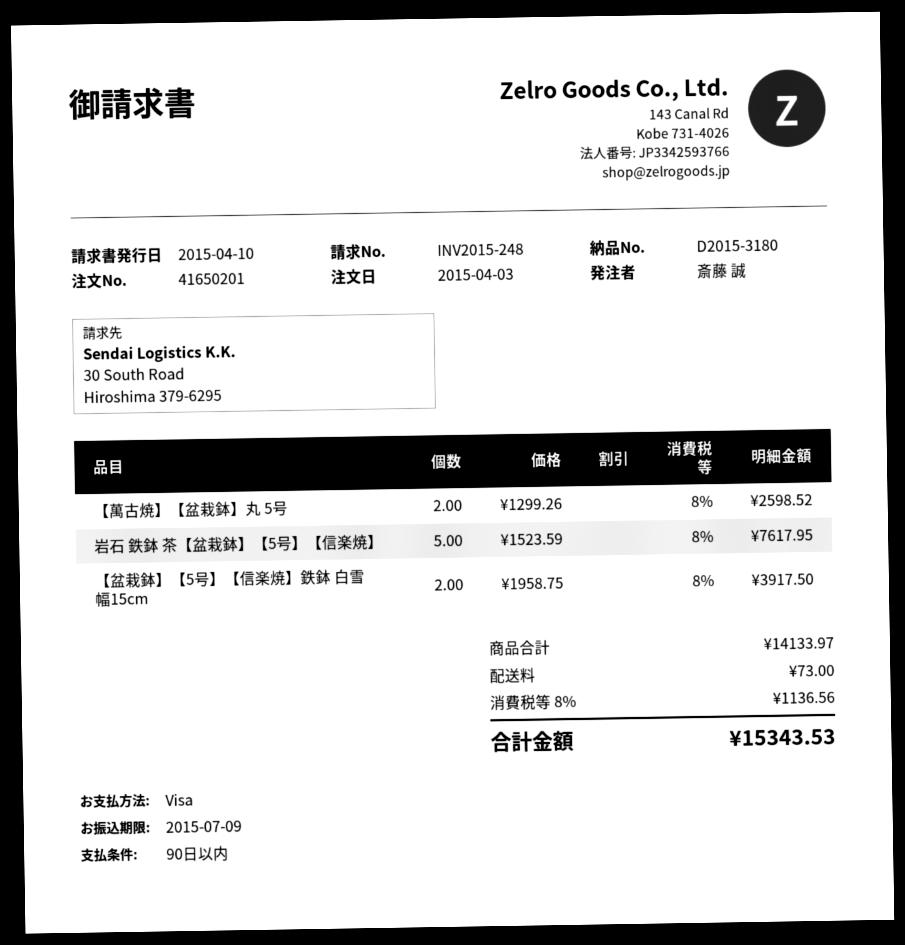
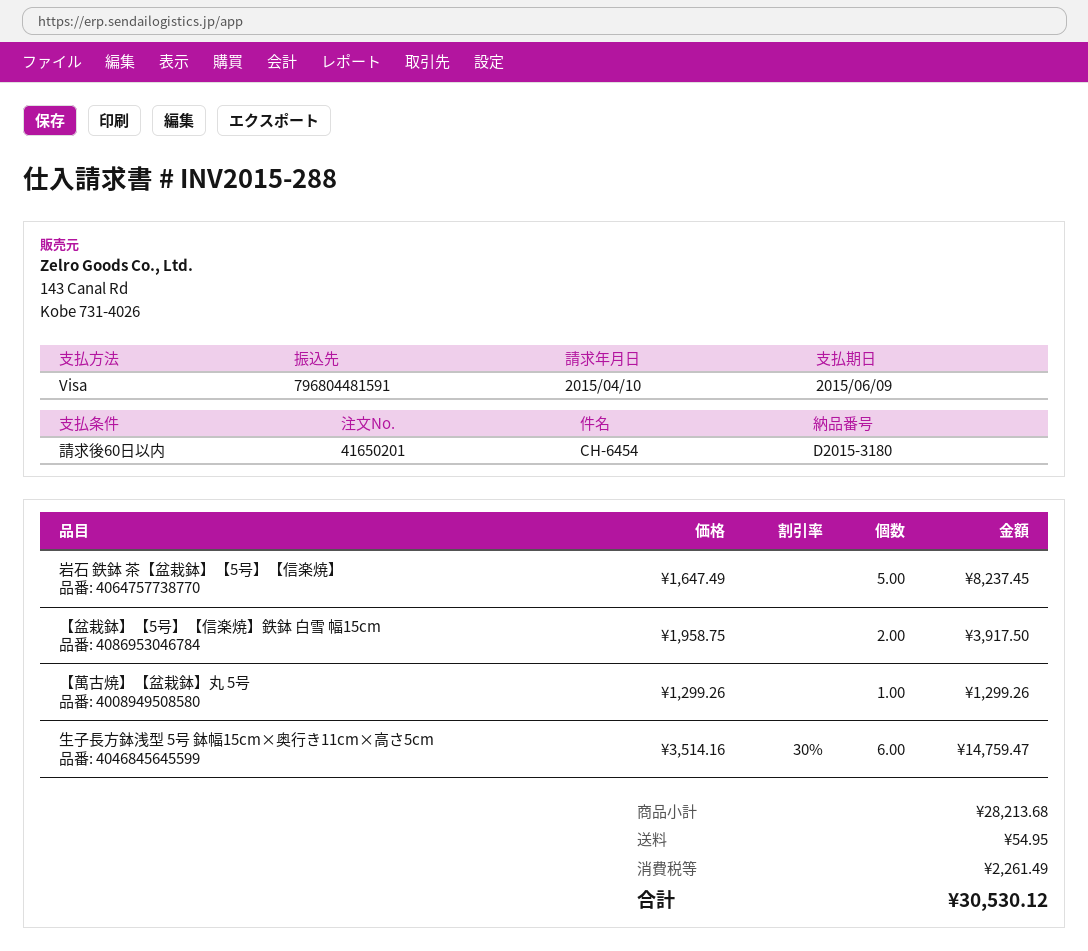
invoice number: INV2015-248 -> INV2015-288
payment terms: 90 days -> 60 days
due date: 2015-07-09 -> 2015-06-09
【萬古焼】【盆栽鉢】丸 5号: 2 x 1299.26 = 2598.52 -> 1 x 1299.26 = 1299.26
岩石 鉄鉢 茶【盆栽鉢】【5号】【信楽焼】: 5 x 1523.59 = 7617.95 -> 5 x 1647.49 = 8237.45
生子長方鉢浅型 5号 鉢幅15cm×奥行き11cm×高さ5cm: none -> 6 x 3514.16 - 30% = 14759.47
subtotal: 14133.97 -> 28213.68
shipping: 73.00 -> 54.95
tax: 1136.56 -> 2261.49
total: 15343.53 -> 30530.12

